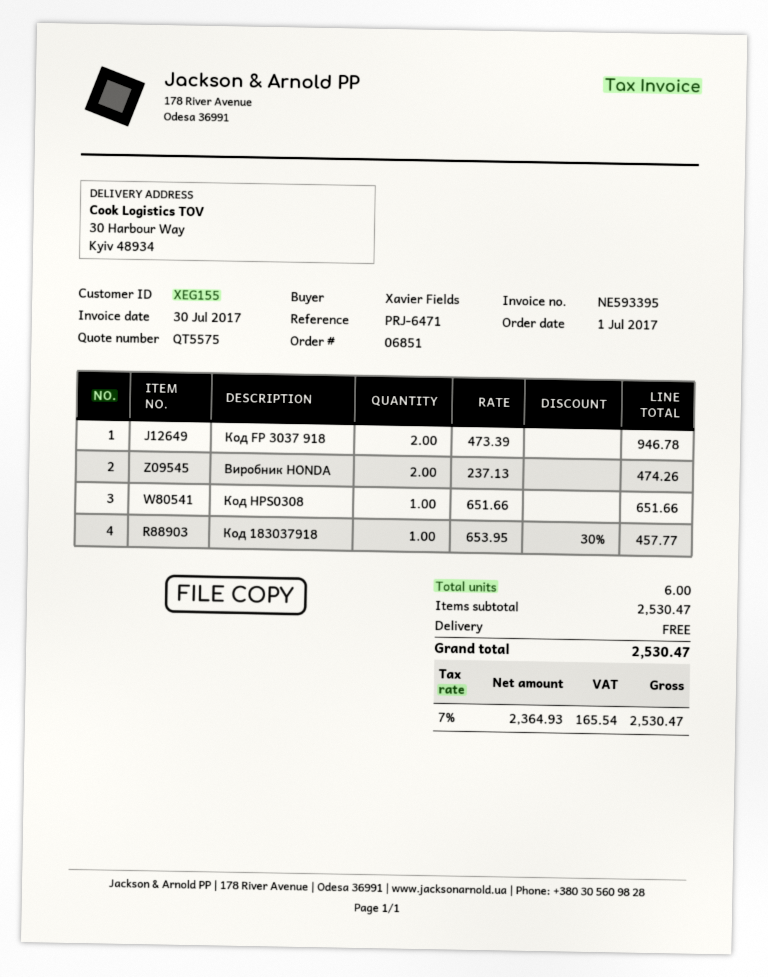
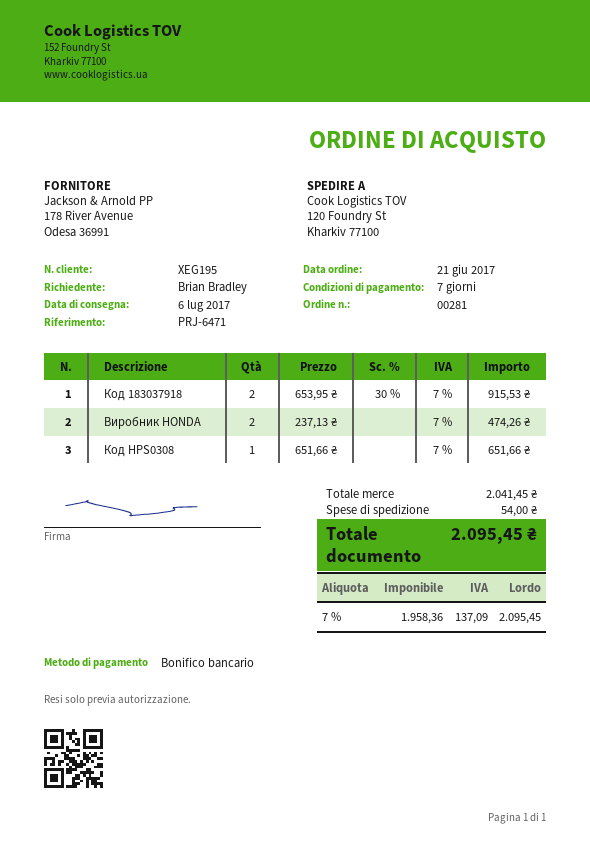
order number: 06851 -> 00281
order date: 2017-07-01 -> 2017-06-21
customer number: XEG155 -> XEG195
ordered by: Xavier Fields -> Brian Bradley
ship to: 30 Harbour Way, Kyiv 48934 -> 120 Foundry St, Kharkiv 77100
Код FP 3037 918: 2 x 473.39 = 946.78 -> none
Код 183037918: 1 x 653.95 - 30% = 457.77 -> 2 x 653.95 - 30% = 915.53
subtotal: 2530.47 -> 2041.45
shipping: 0.00 -> 54.00
net: 2364.93 -> 1958.36
tax: 7% = 165.54 -> 7% = 137.09
total: 2530.47 -> 2095.45

